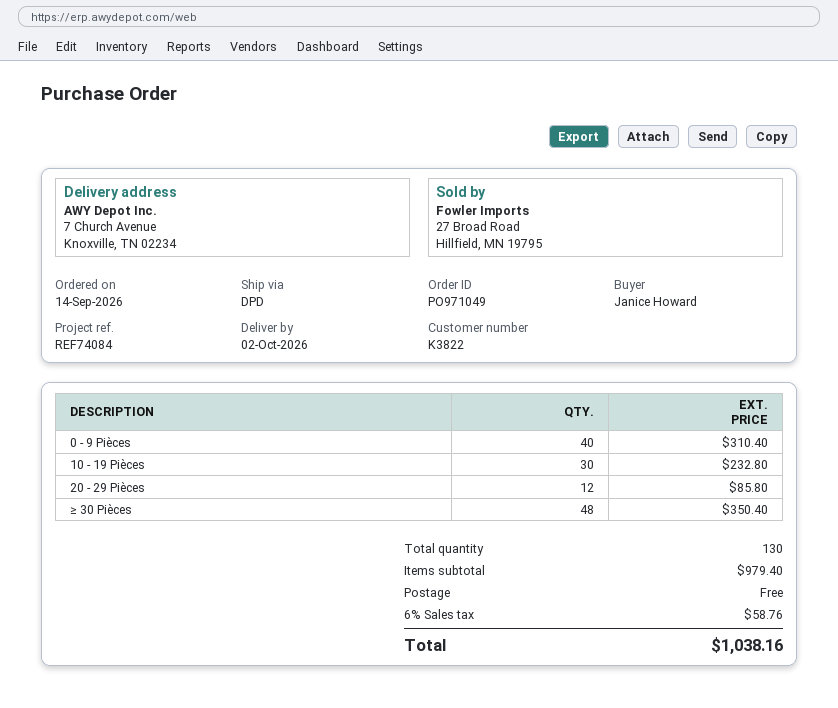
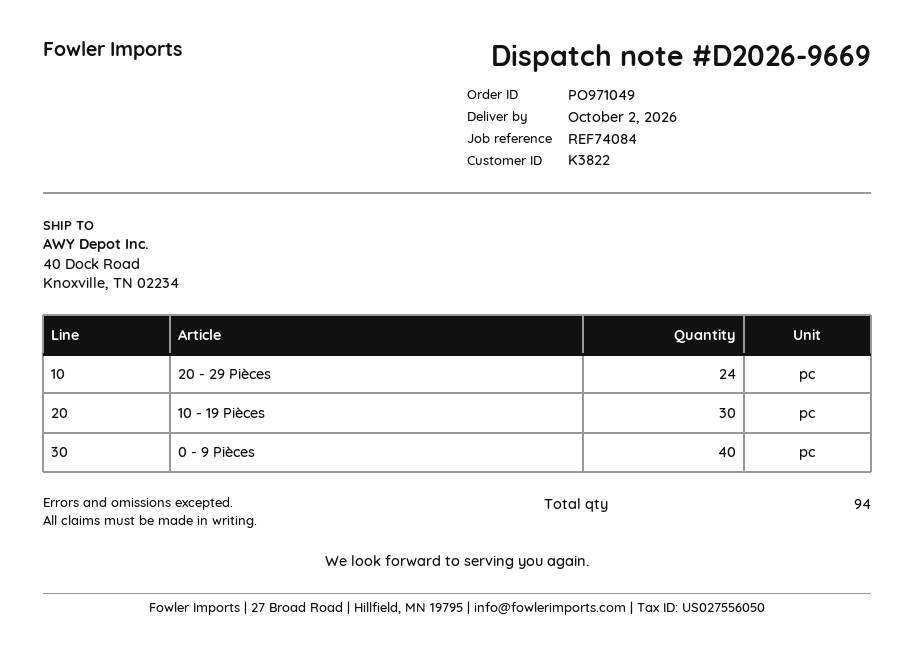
ship to: 7 Church Avenue, Knoxville, TN 02234 -> 40 Dock Road, Knoxville, TN 02234
20 - 29 Pièces: 12 -> 24
≥ 30 Pièces: 48 -> none
total quantity: 130 -> 94

